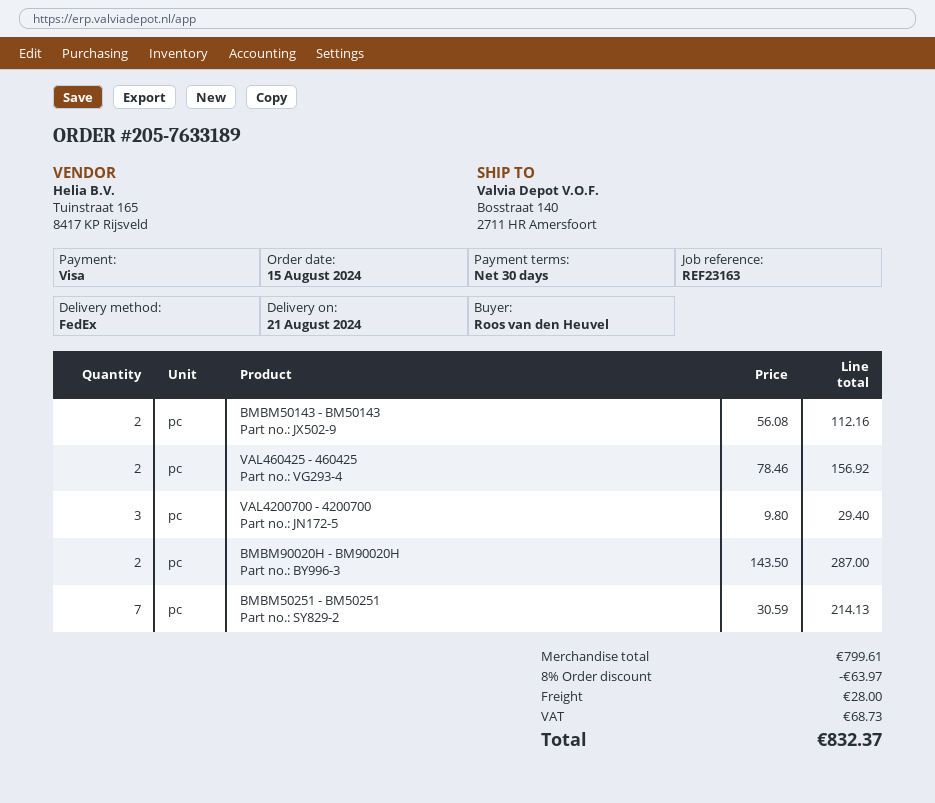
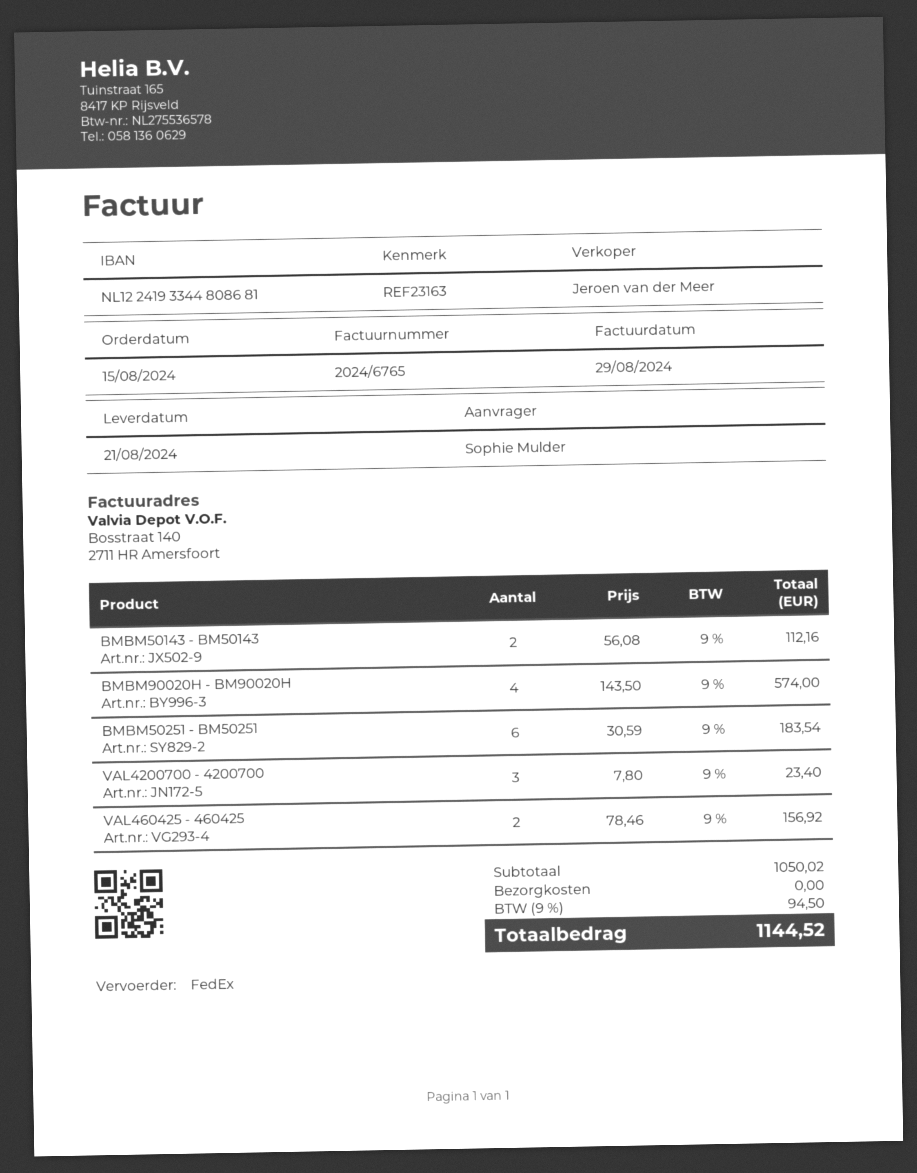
ordered by: Roos van den Heuvel -> Sophie Mulder
VAL4200700 - 4200700: 3 x 9.80 = 29.40 -> 3 x 7.80 = 23.40
BMBM90020H - BM90020H: 2 x 143.50 = 287.00 -> 4 x 143.50 = 574.00
BMBM50251 - BM50251: 7 x 30.59 = 214.13 -> 6 x 30.59 = 183.54
subtotal: 799.61 -> 1050.02
discount: 8% = 63.97 -> none
shipping: 28.00 -> 0.00
tax: 68.73 -> 94.50
total: 832.37 -> 1144.52

